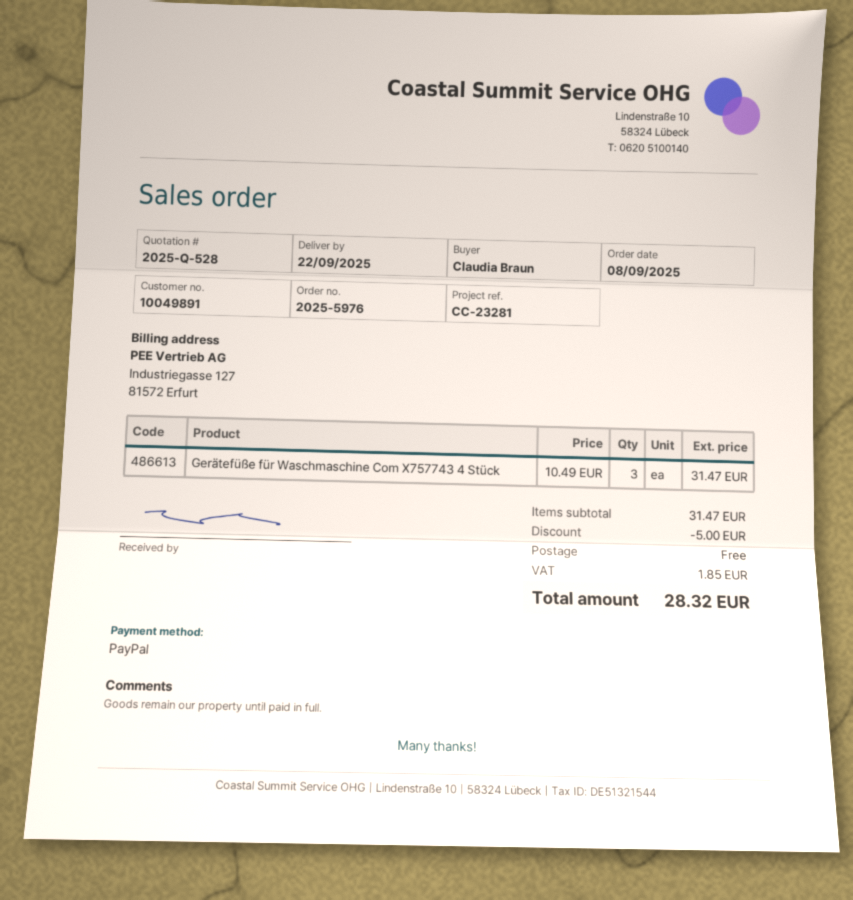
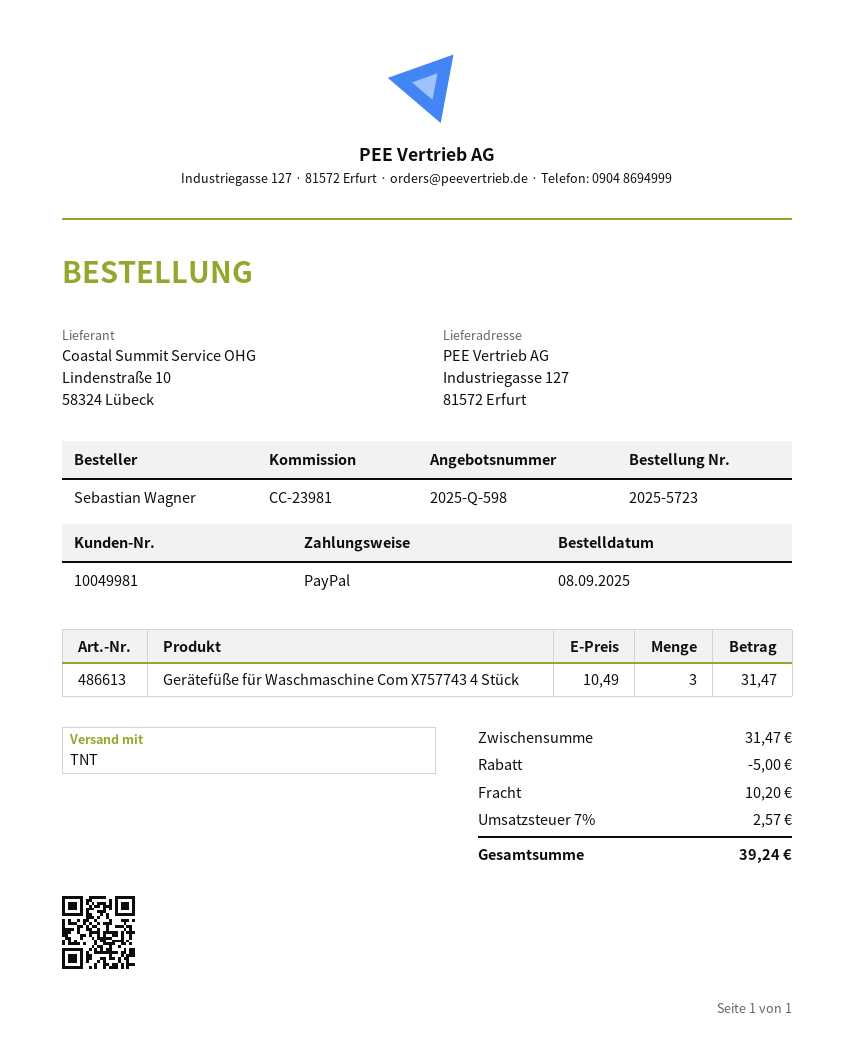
quote number: 2025-Q-528 -> 2025-Q-598
order number: 2025-5976 -> 2025-5723
customer number: 10049891 -> 10049981
reference: CC-23281 -> CC-23981
ordered by: Claudia Braun -> Sebastian Wagner
shipping: 0.00 -> 10.20
tax: 1.85 -> 2.57
total: 28.32 -> 39.24

